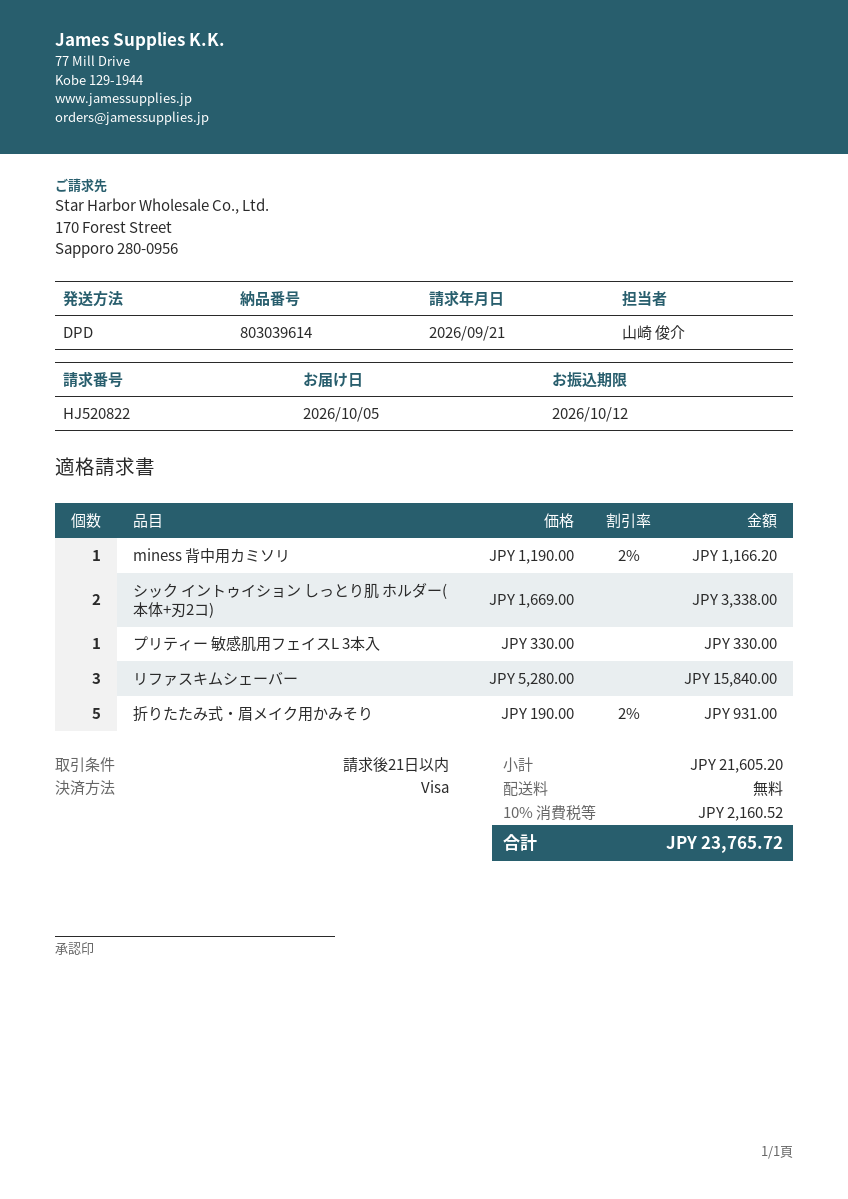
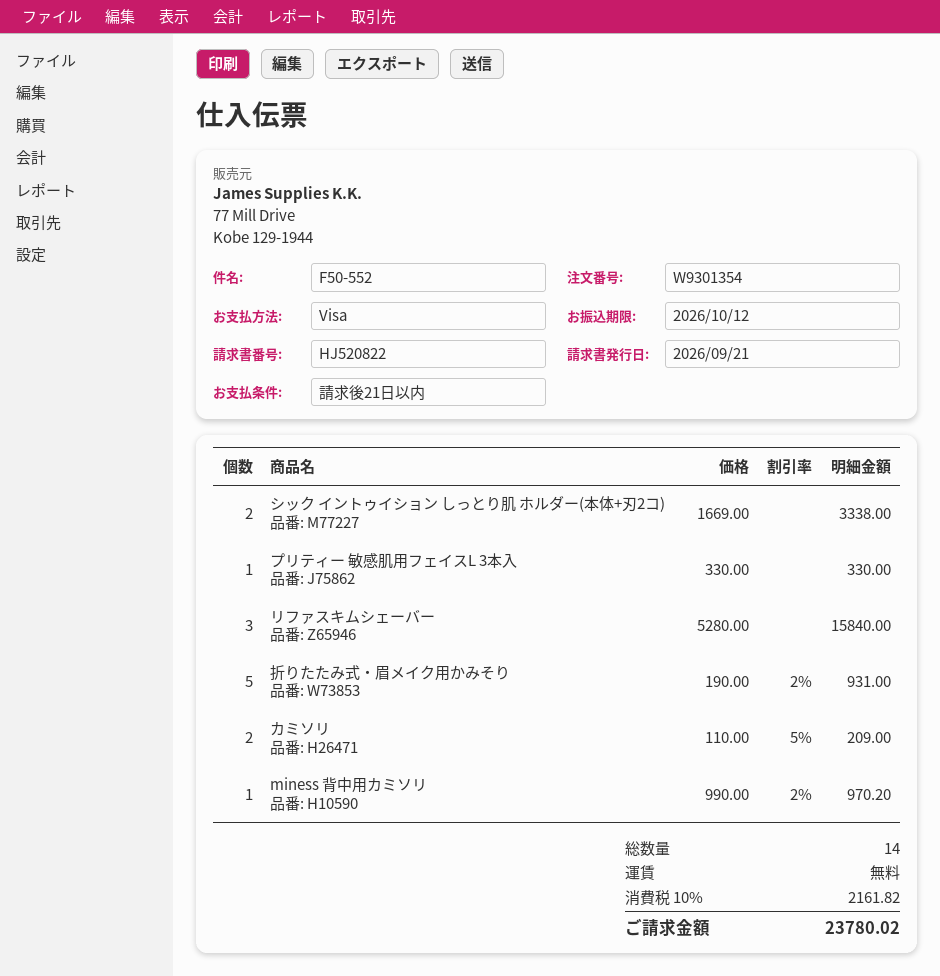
miness 背中用カミソリ: 1 x 1190.00 - 2% = 1166.20 -> 1 x 990.00 - 2% = 970.20
カミソリ: none -> 2 x 110.00 - 5% = 209.00
tax: 10% = 2160.52 -> 10% = 2161.82
total: 23765.72 -> 23780.02

